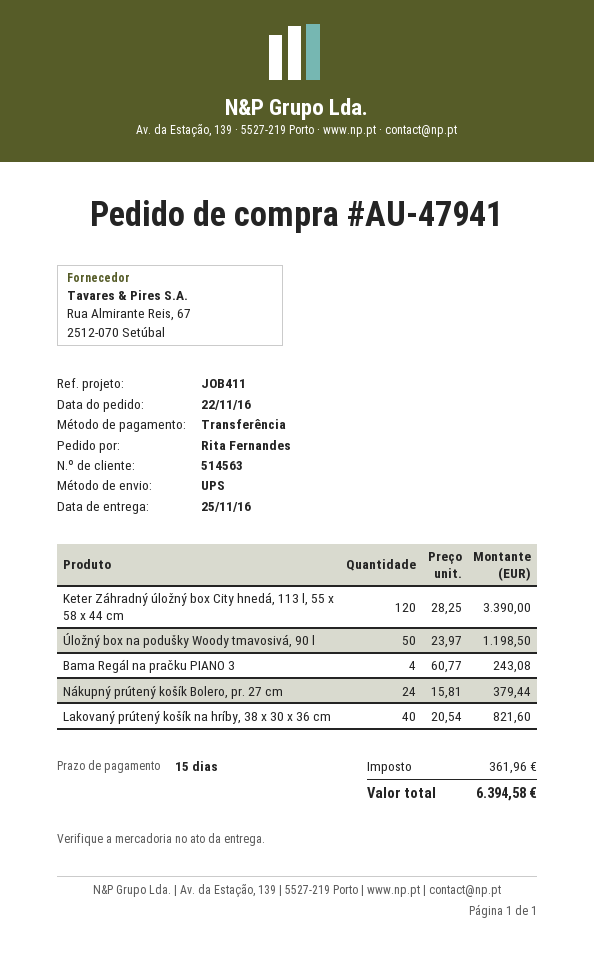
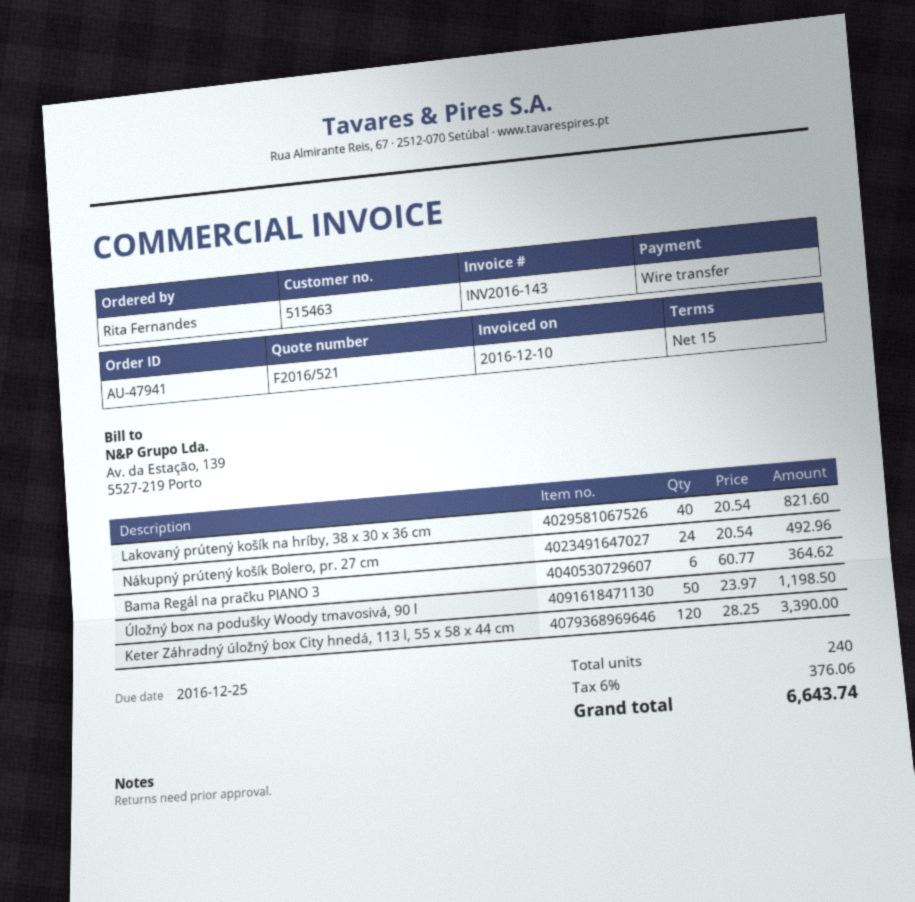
customer number: 514563 -> 515463
Bama Regál na pračku PIANO 3: 4 x 60.77 = 243.08 -> 6 x 60.77 = 364.62
Nákupný prútený košík Bolero, pr. 27 cm: 24 x 15.81 = 379.44 -> 24 x 20.54 = 492.96
tax: 361.96 -> 376.06
total: 6394.58 -> 6643.74

